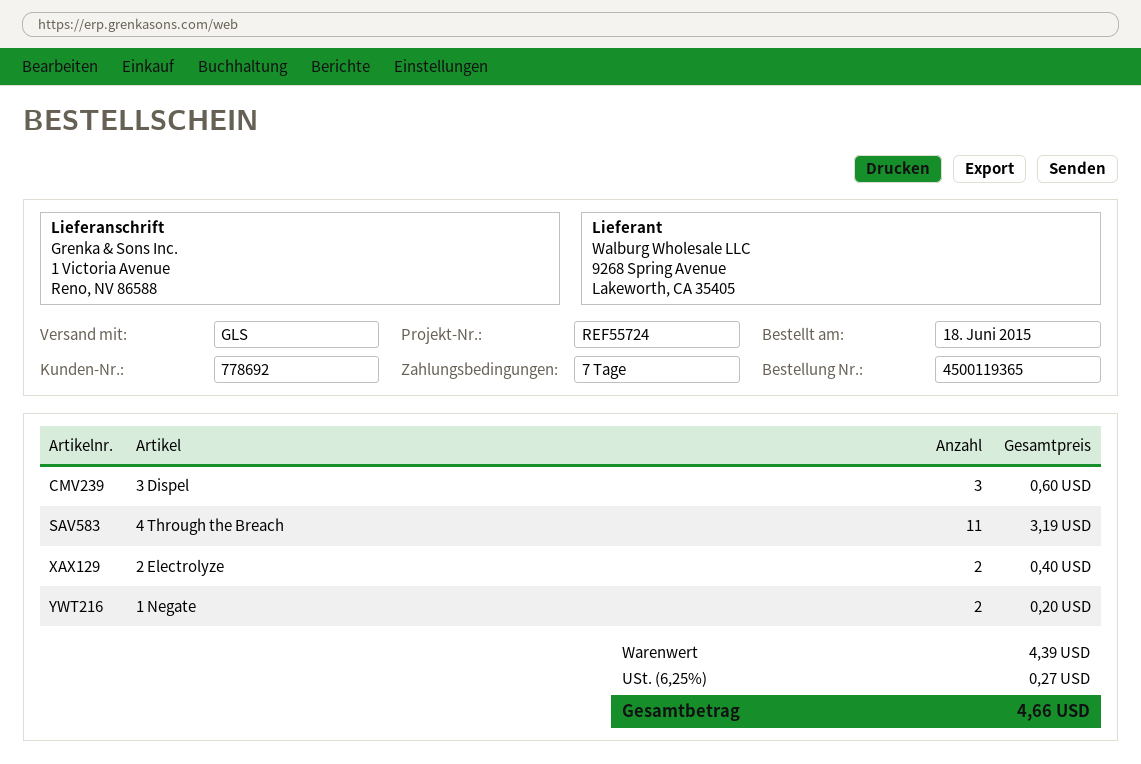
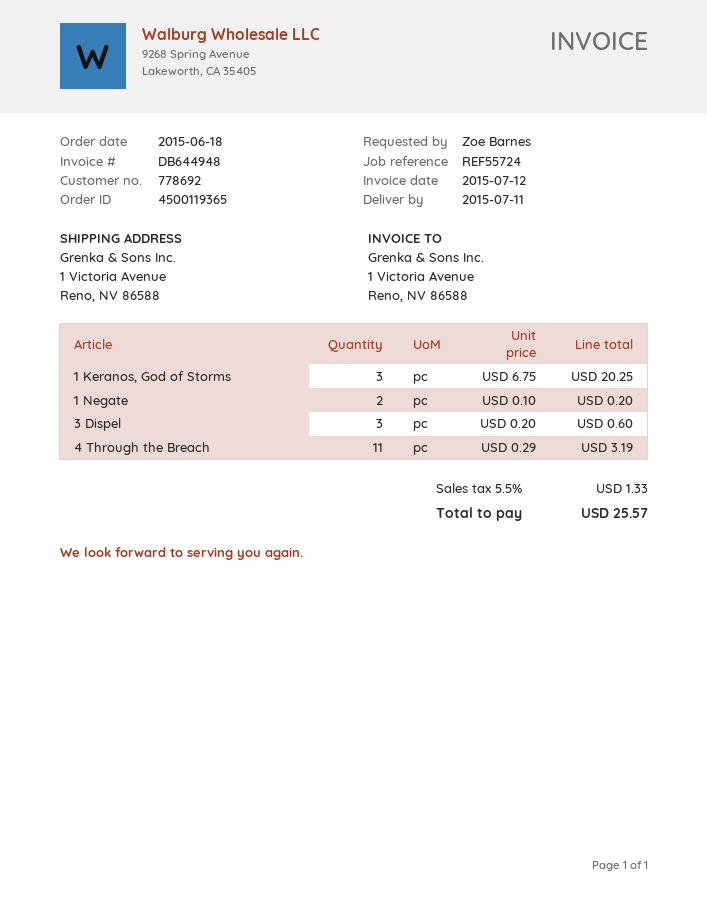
2 Electrolyze: 2 for 0.40 -> none
1 Keranos, God of Storms: none -> 3 for 20.25
tax: 6.25% = 0.27 -> 5.5% = 1.33
total: 4.66 -> 25.57

